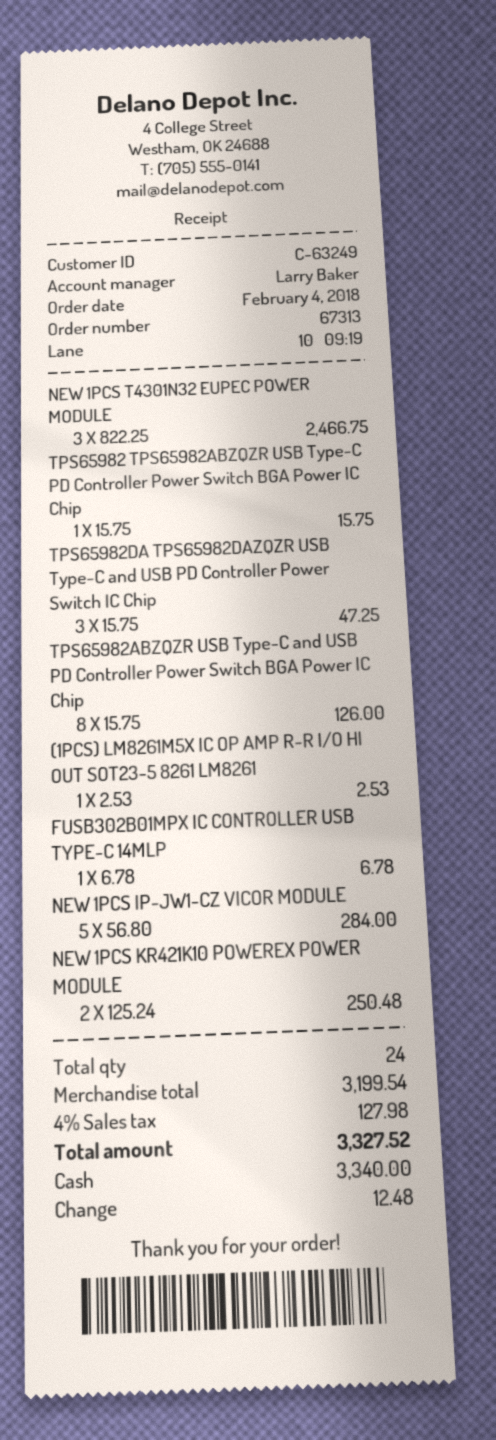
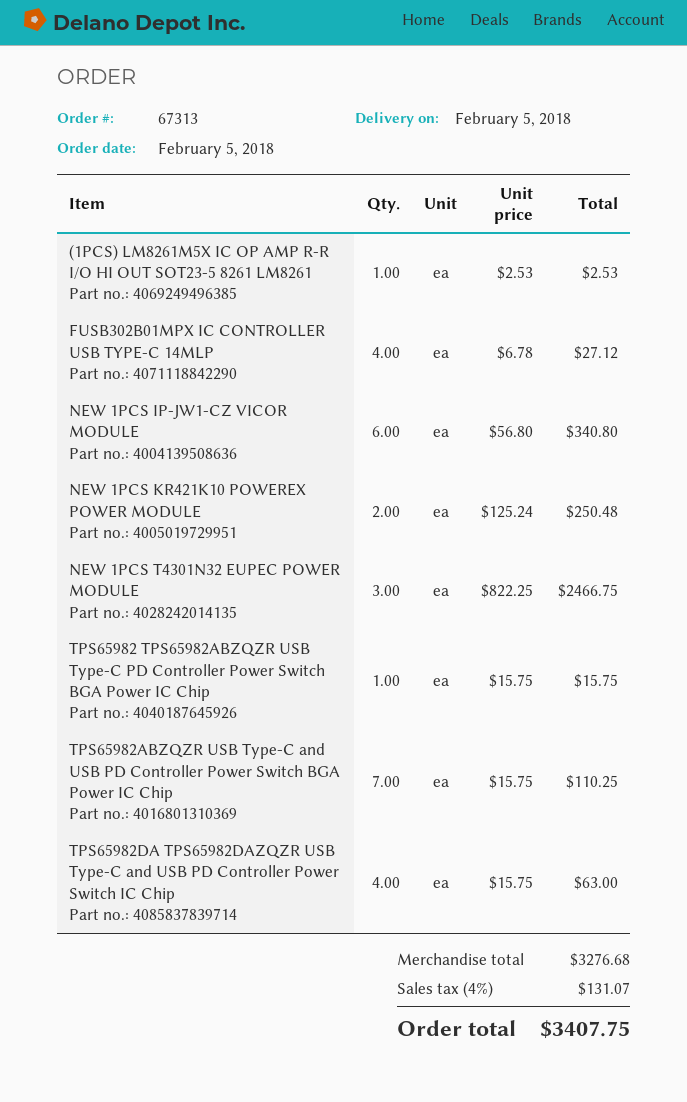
order date: 2018-02-04 -> 2018-02-05
TPS65982DA TPS65982DAZQZR USB Type-C and USB PD Controller Power Switch IC Chip: 3 x 15.75 = 47.25 -> 4 x 15.75 = 63.00
TPS65982ABZQZR USB Type-C and USB PD Controller Power Switch BGA Power IC Chip: 8 x 15.75 = 126.00 -> 7 x 15.75 = 110.25
FUSB302B01MPX IC CONTROLLER USB TYPE-C 14MLP: 1 x 6.78 = 6.78 -> 4 x 6.78 = 27.12
NEW 1PCS IP-JW1-CZ VICOR MODULE: 5 x 56.80 = 284.00 -> 6 x 56.80 = 340.80
subtotal: 3199.54 -> 3276.68
tax: 4% = 127.98 -> 4% = 131.07
total: 3327.52 -> 3407.75

